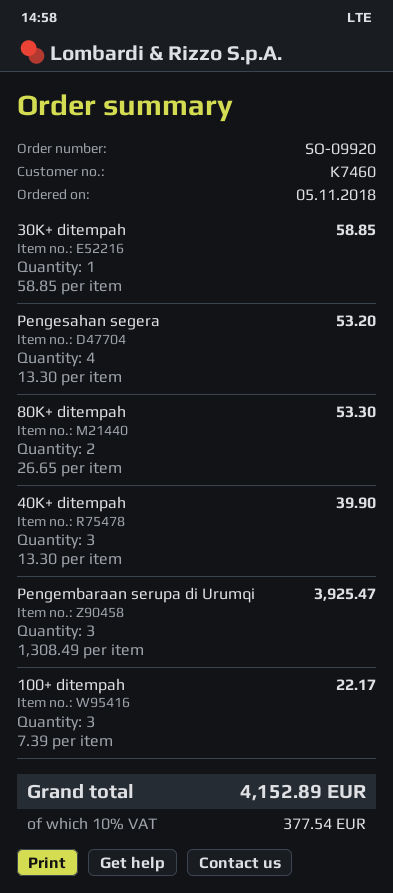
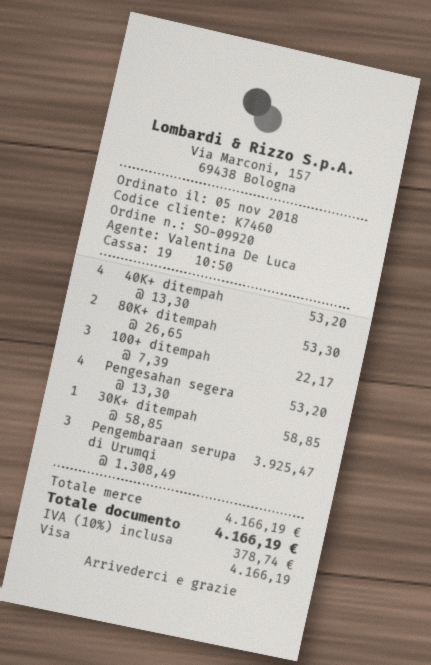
40K+ ditempah: 3 x 13.30 = 39.90 -> 4 x 13.30 = 53.20
tax: 10% = 377.54 -> 10% = 378.74
total: 4152.89 -> 4166.19

